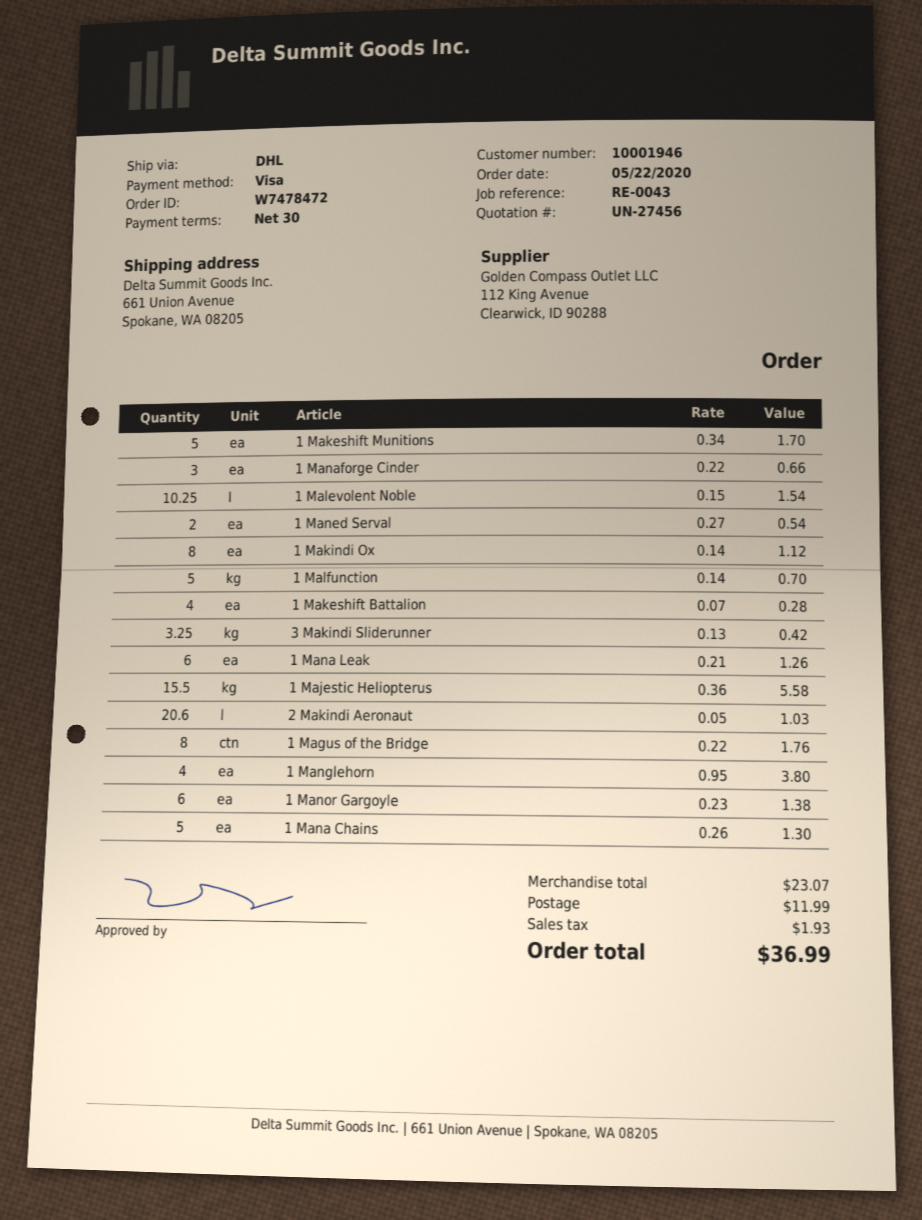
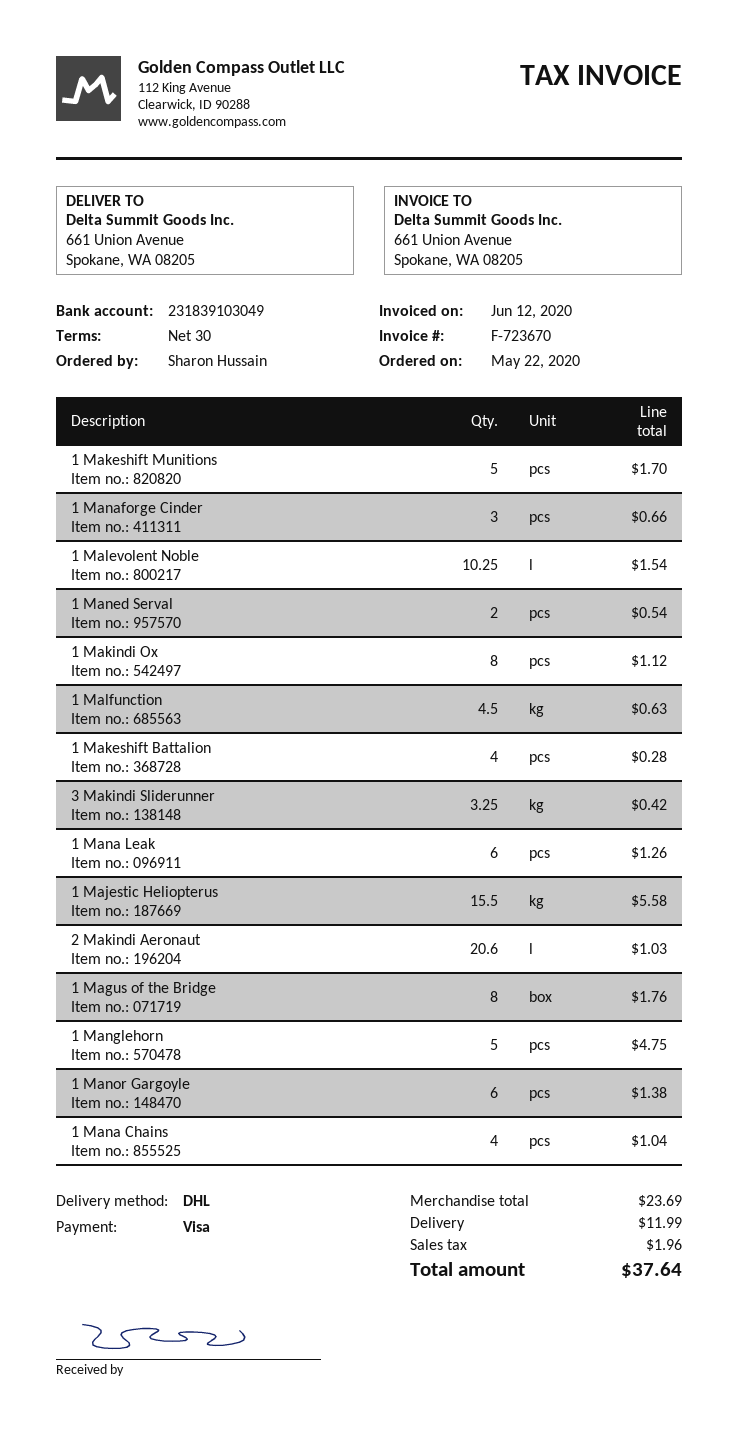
1 Malfunction: 5 for 0.70 -> 4.5 for 0.63
1 Manglehorn: 4 for 3.80 -> 5 for 4.75
1 Mana Chains: 5 for 1.30 -> 4 for 1.04
subtotal: 23.07 -> 23.69
tax: 1.93 -> 1.96
total: 36.99 -> 37.64

